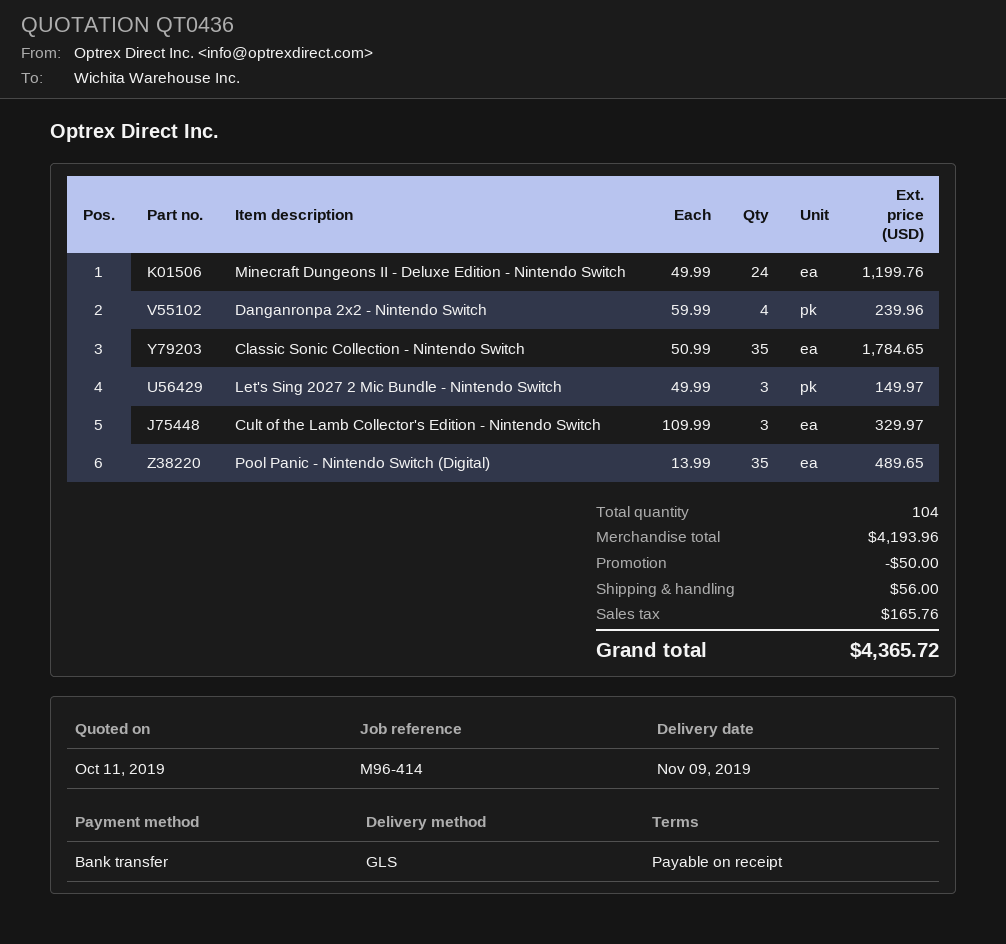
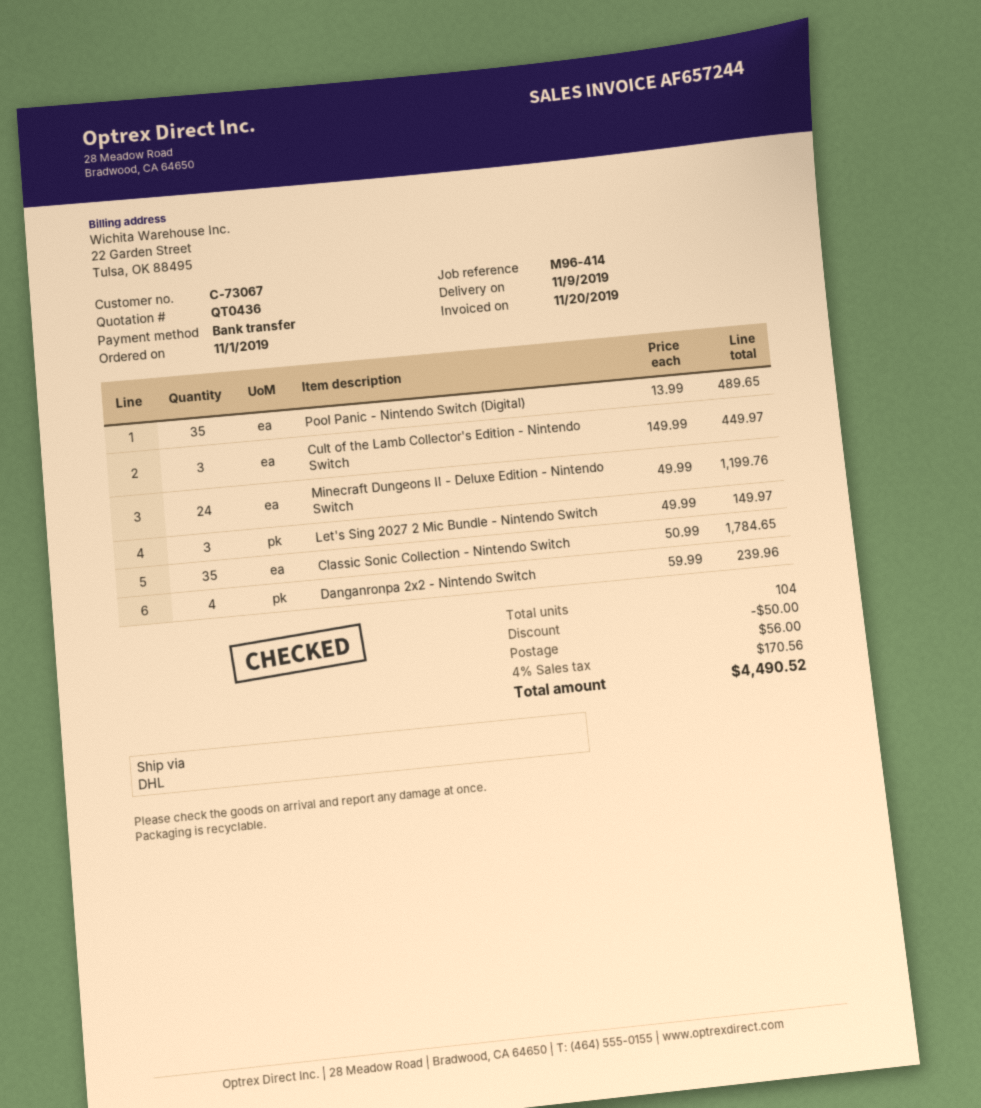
shipping method: GLS -> DHL
Cult of the Lamb Collector's Edition - Nintendo Switch: 3 x 109.99 = 329.97 -> 3 x 149.99 = 449.97
tax: 165.76 -> 170.56
total: 4365.72 -> 4490.52

